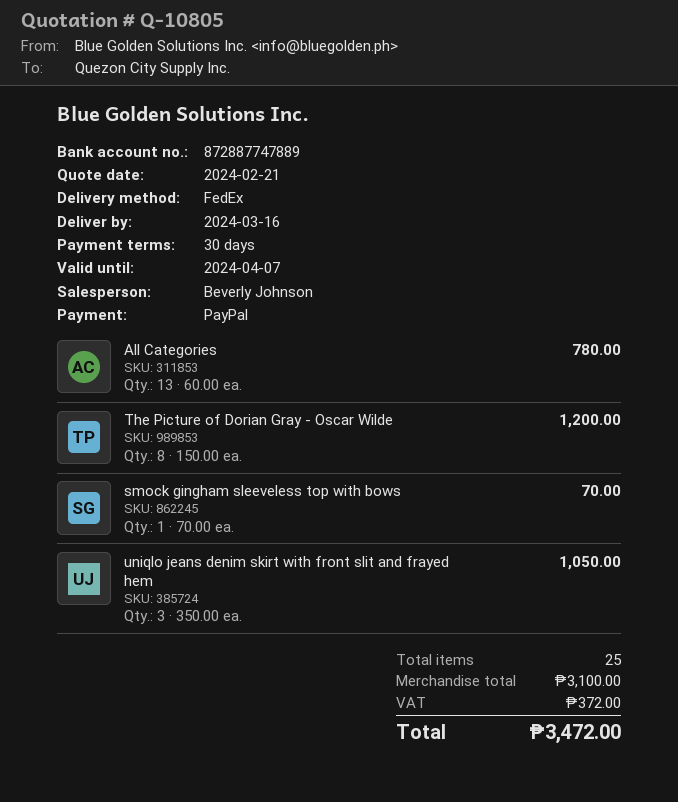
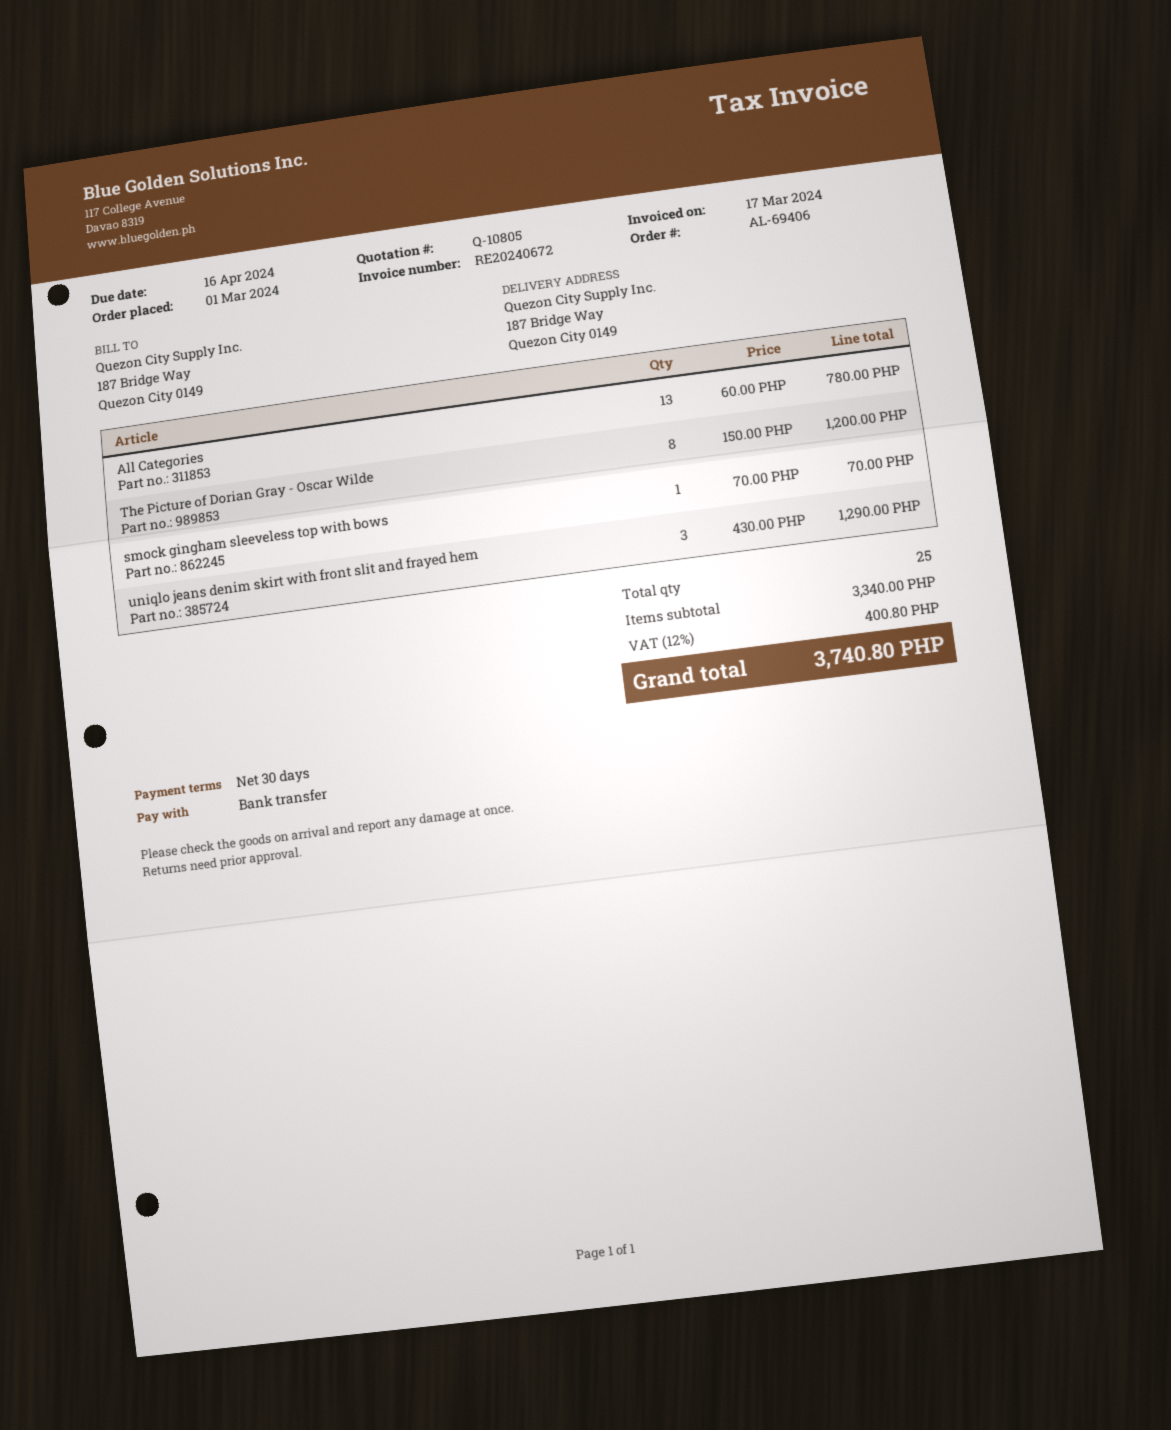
payment method: PayPal -> bank transfer
uniqlo jeans denim skirt with front slit and frayed hem: 3 x 350.00 = 1050.00 -> 3 x 430.00 = 1290.00
subtotal: 3100.00 -> 3340.00
tax: 372.00 -> 400.80
total: 3472.00 -> 3740.80

